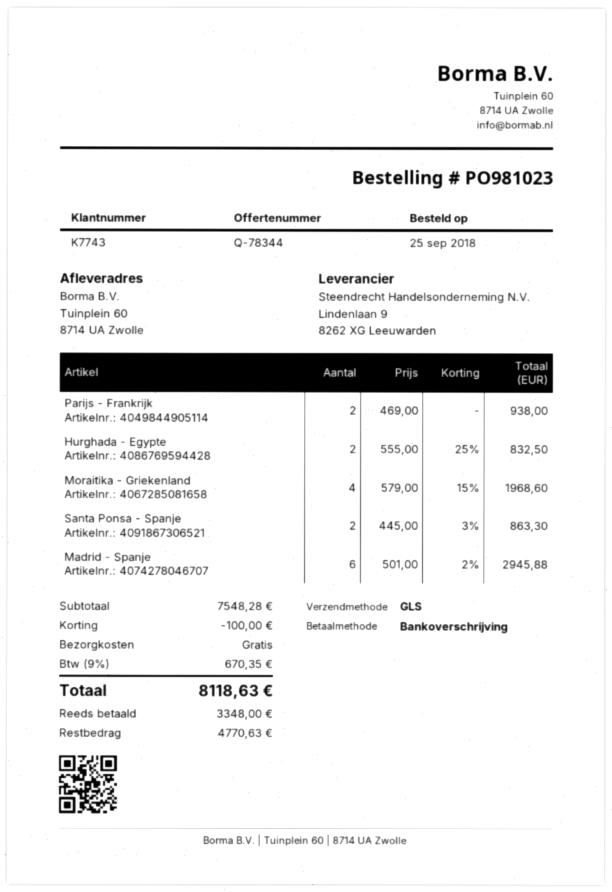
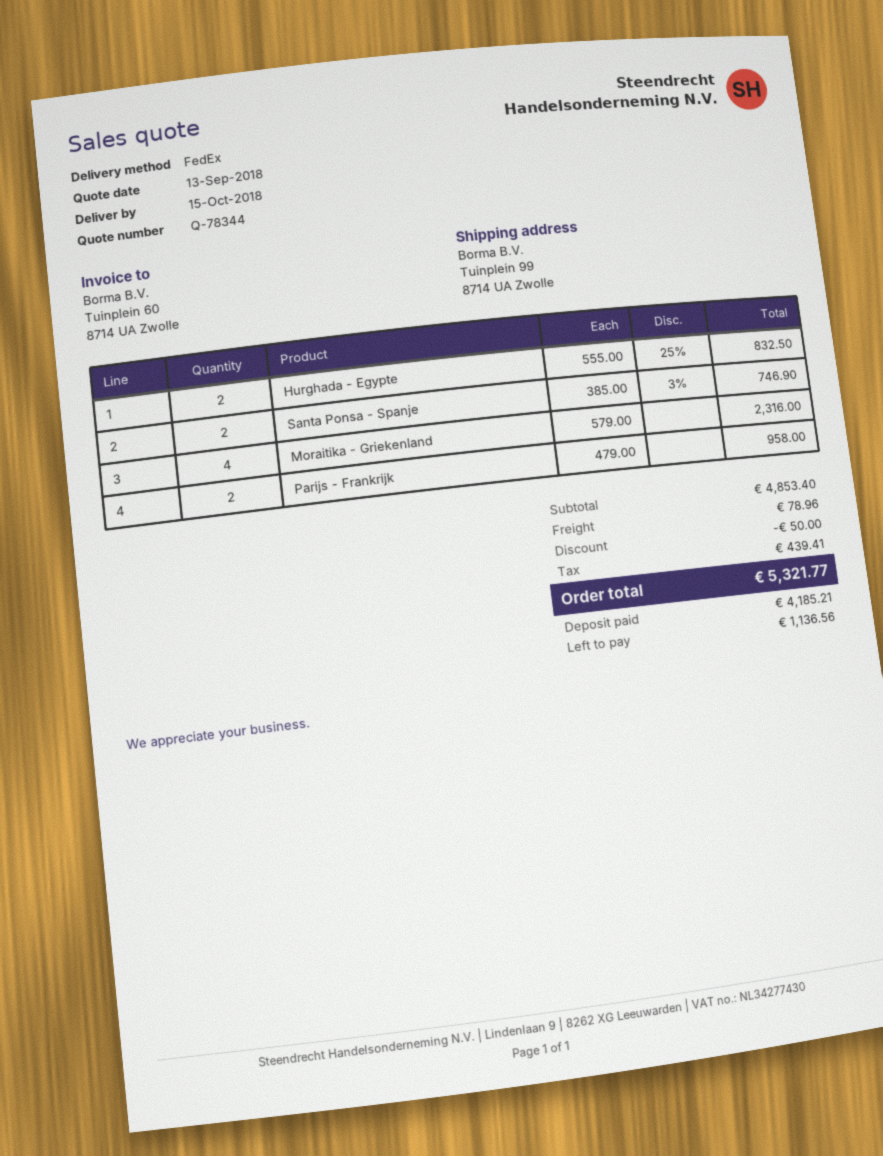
shipping method: GLS -> FedEx
ship to: Tuinplein 60, 8714 UA Zwolle -> Tuinplein 99, 8714 UA Zwolle
Parijs - Frankrijk: 2 x 469.00 = 938.00 -> 2 x 479.00 = 958.00
Moraitika - Griekenland: 4 x 579.00 - 15% = 1968.60 -> 4 x 579.00 = 2316.00
Santa Ponsa - Spanje: 2 x 445.00 - 3% = 863.30 -> 2 x 385.00 - 3% = 746.90
Madrid - Spanje: 6 x 501.00 - 2% = 2945.88 -> none
subtotal: 7548.28 -> 4853.40
discount: 100.00 -> 50.00
shipping: 0.00 -> 78.96
tax: 670.35 -> 439.41
total: 8118.63 -> 5321.77
deposit: 3348.00 -> 4185.21
balance: 4770.63 -> 1136.56

